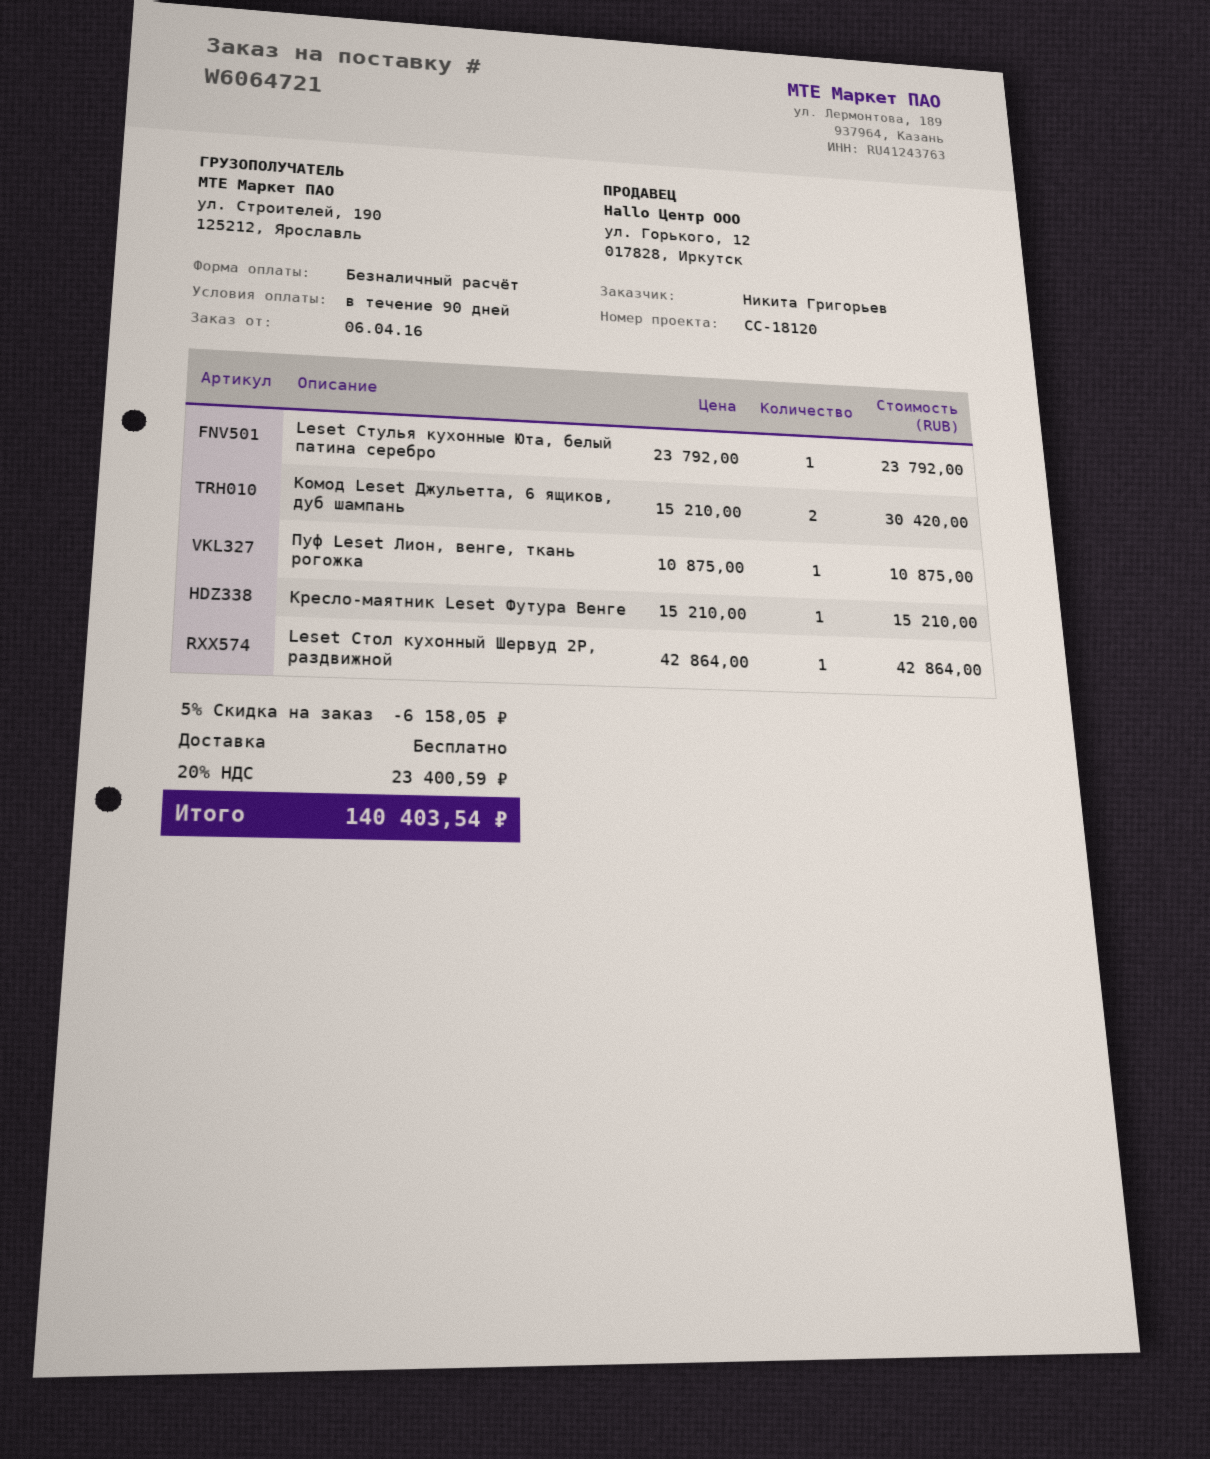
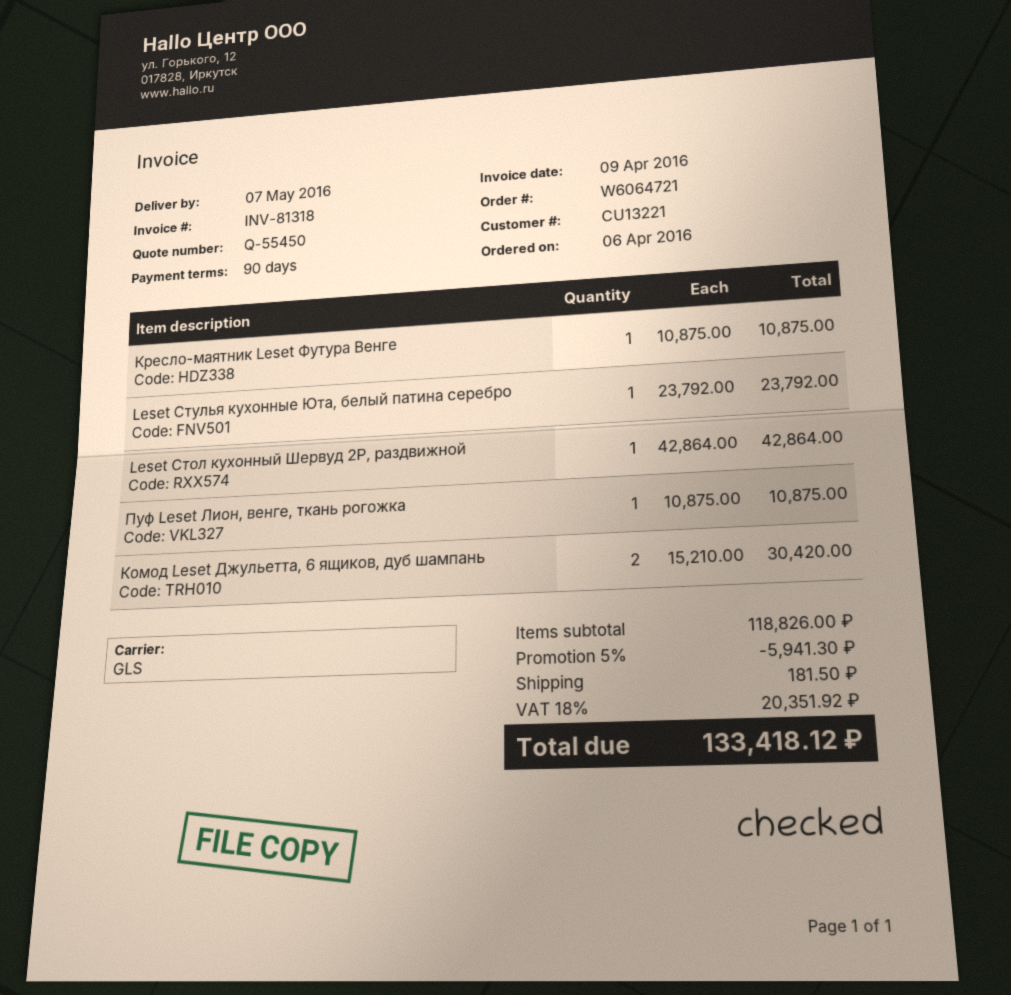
Кресло-маятник Leset Футура Венге: 1 x 15210.00 = 15210.00 -> 1 x 10875.00 = 10875.00
discount: 5% = 6158.05 -> 5% = 5941.30
shipping: 0.00 -> 181.50
tax: 20% = 23400.59 -> 18% = 20351.92
total: 140403.54 -> 133418.12

